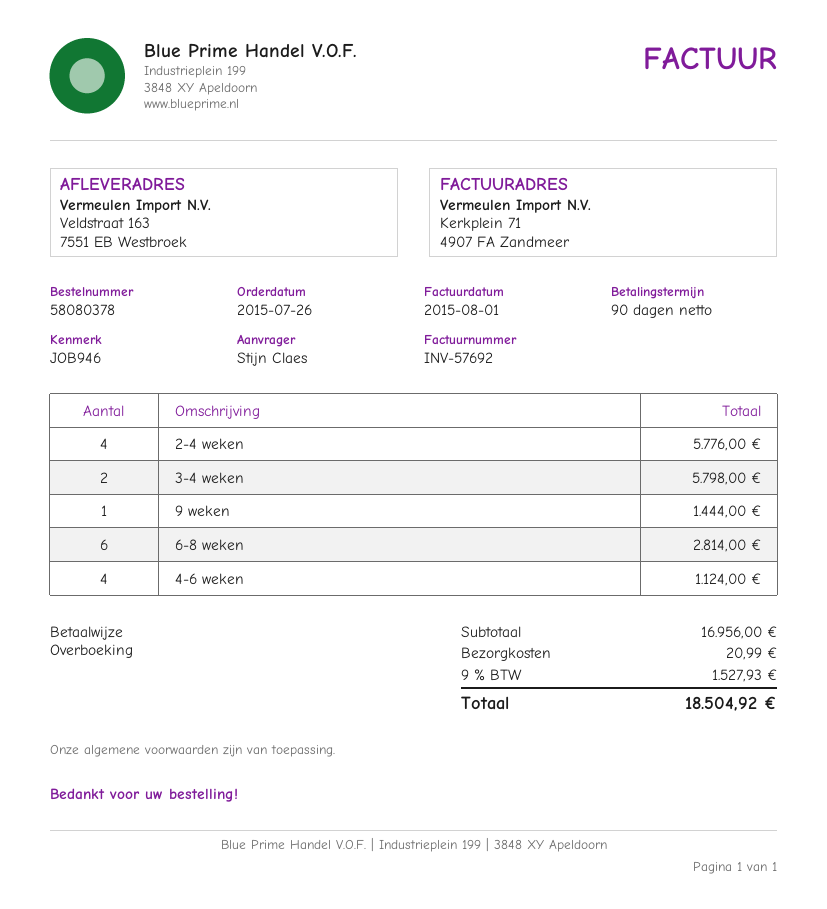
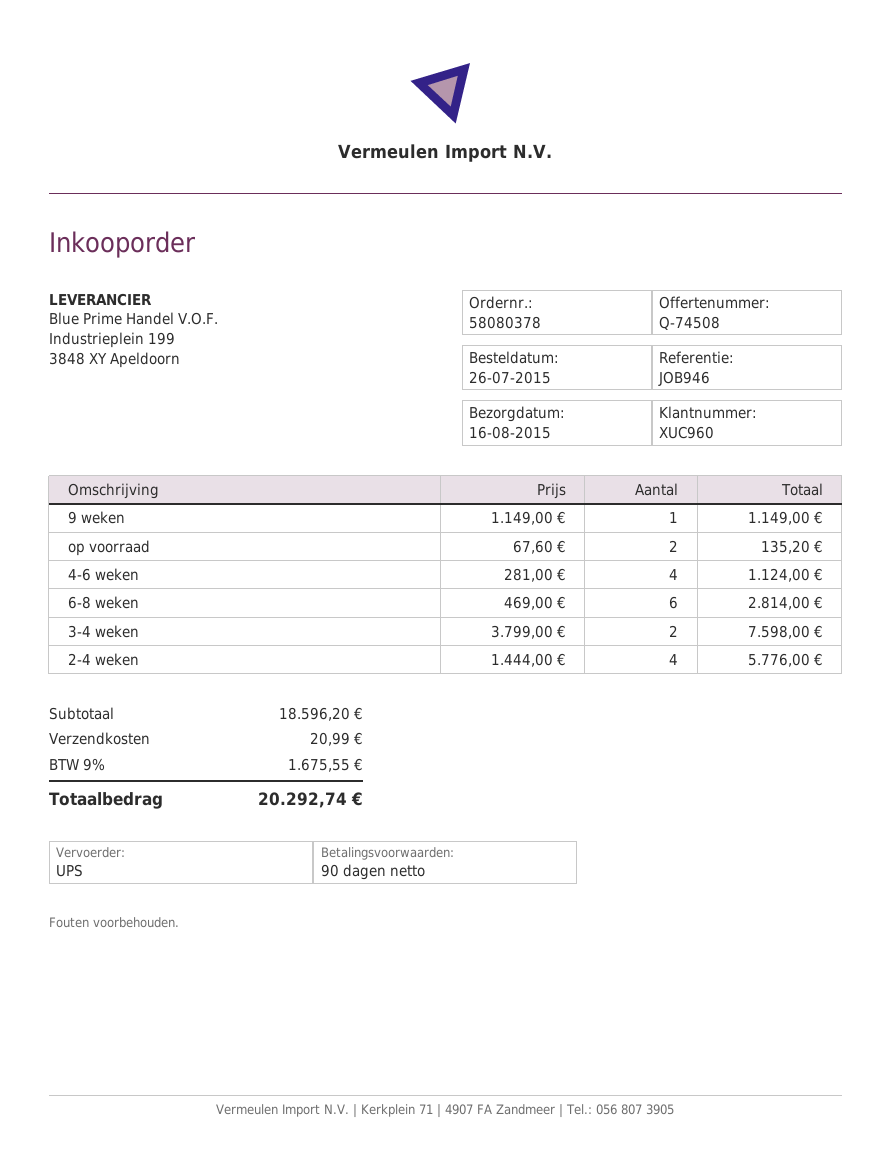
3-4 weken: 2 for 5798.00 -> 2 for 7598.00
9 weken: 1 for 1444.00 -> 1 for 1149.00
op voorraad: none -> 2 for 135.20
subtotal: 16956.00 -> 18596.20
tax: 9% = 1527.93 -> 9% = 1675.55
total: 18504.92 -> 20292.74

